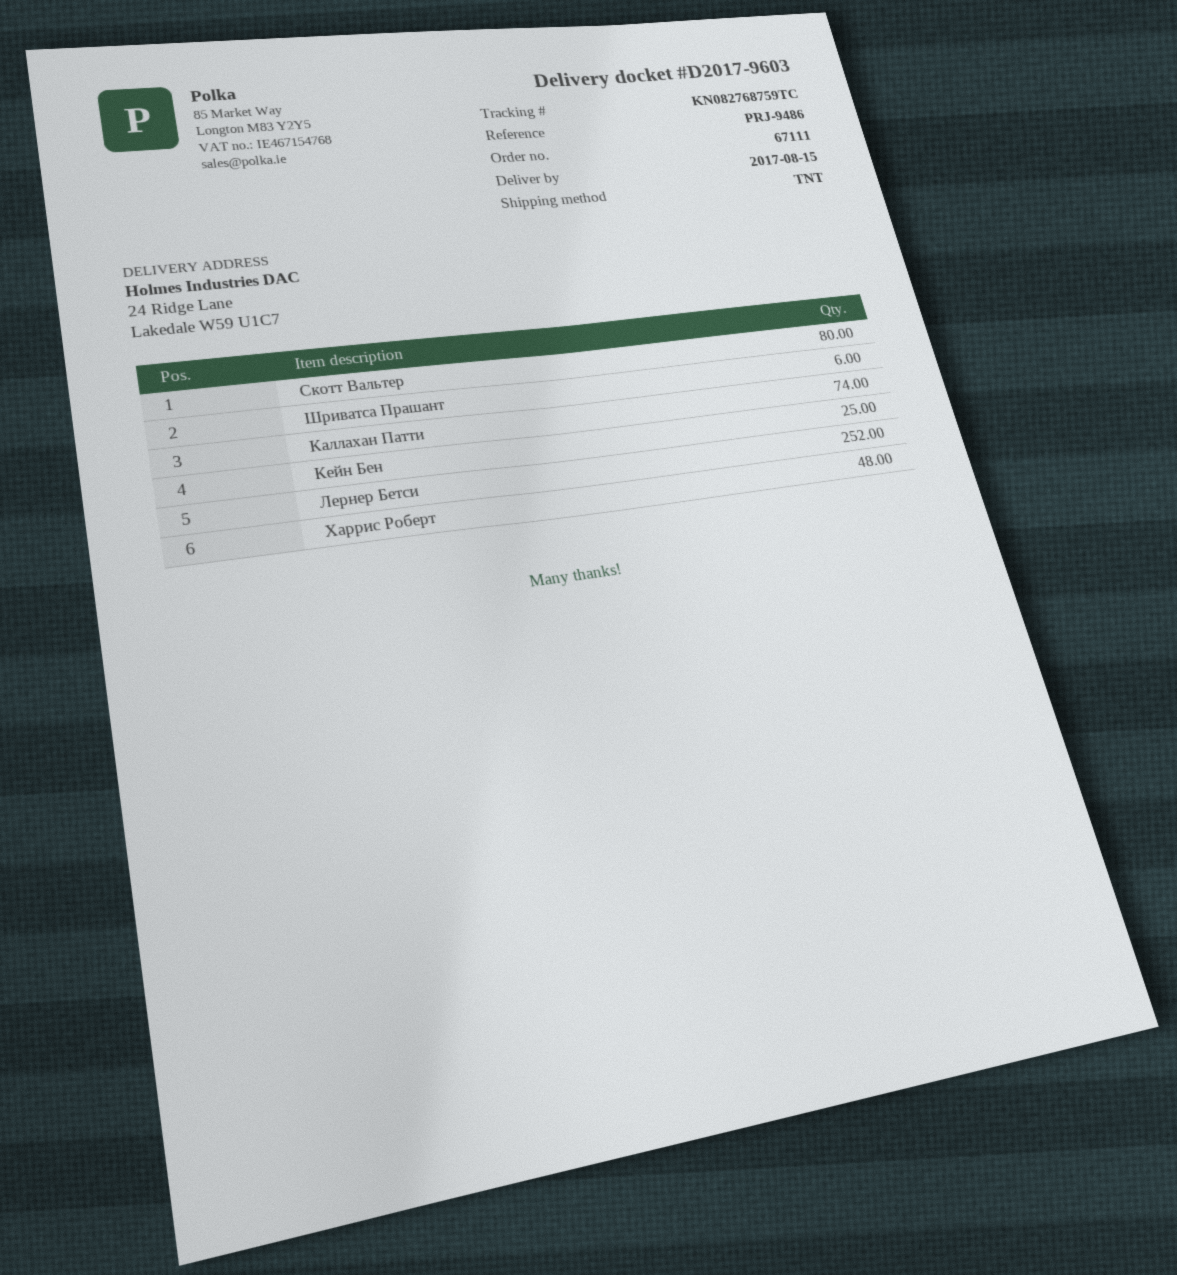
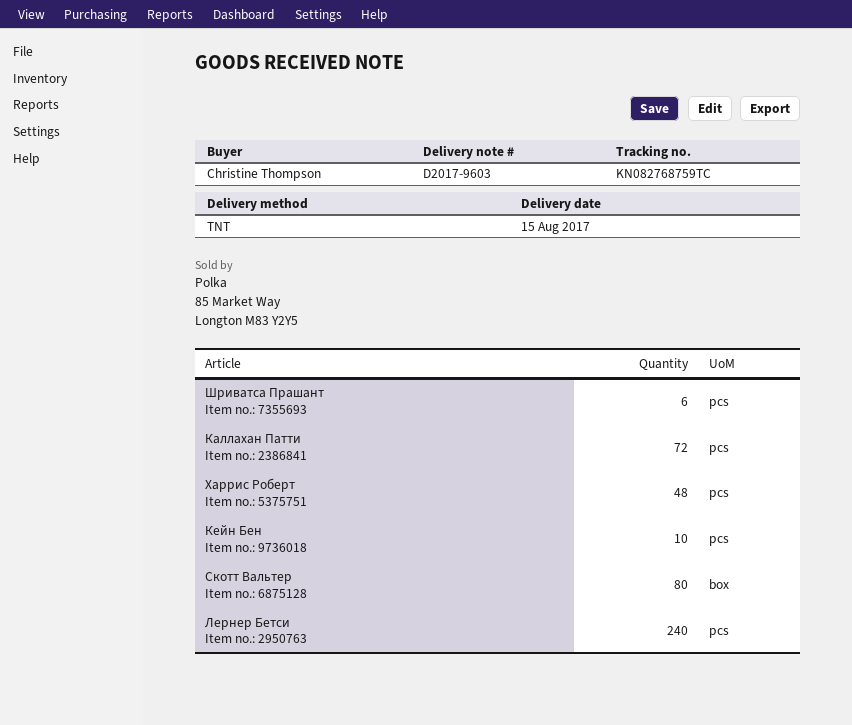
Каллахан Патти: 74 -> 72
Кейн Бен: 25 -> 10
Лернер Бетси: 252 -> 240

